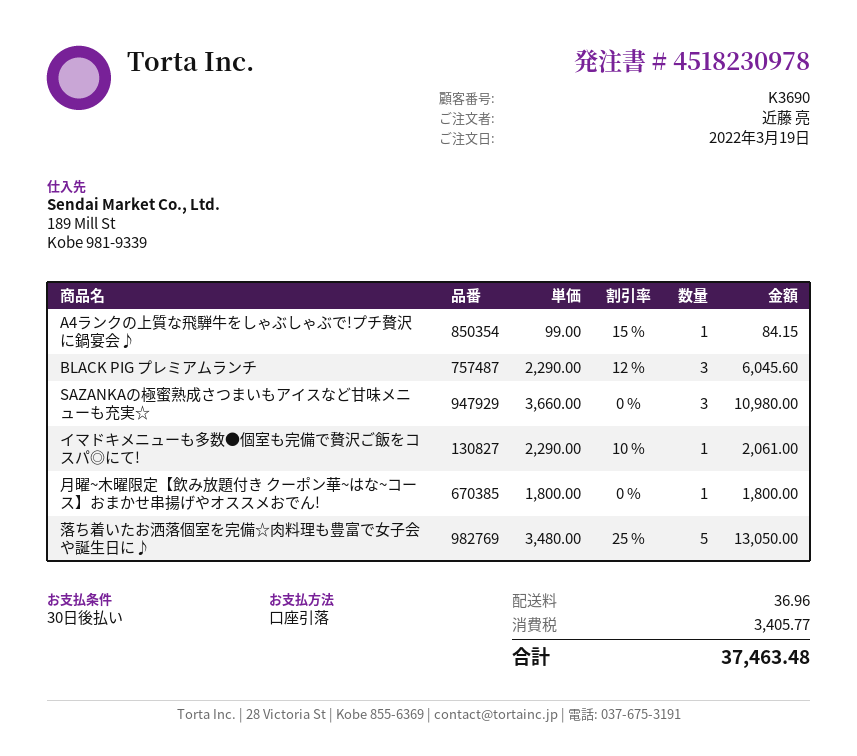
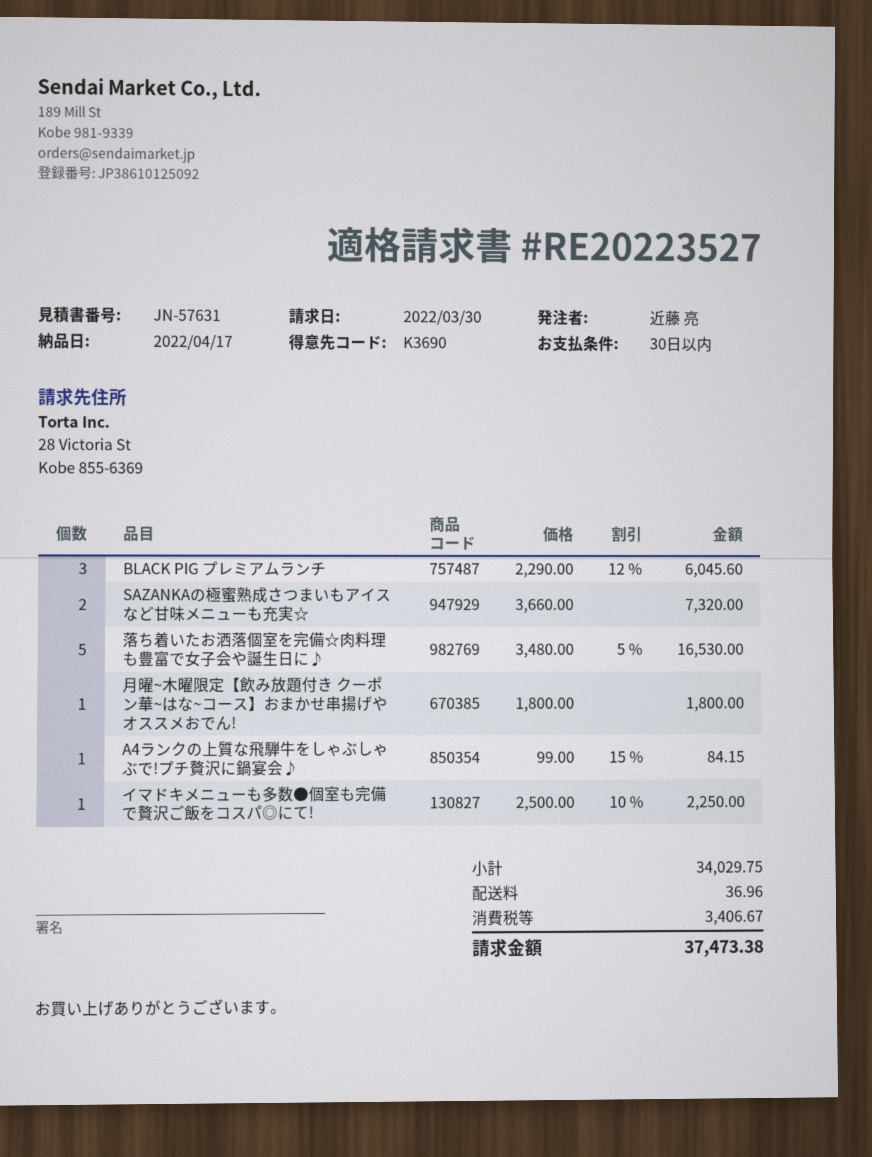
SAZANKAの極蜜熟成さつまいもアイスなど甘味メニューも充実☆: 3 x 3660.00 = 10980.00 -> 2 x 3660.00 = 7320.00
イマドキメニューも多数●個室も完備で贅沢ご飯をコスパ◎にて!: 1 x 2290.00 - 10% = 2061.00 -> 1 x 2500.00 - 10% = 2250.00
落ち着いたお洒落個室を完備☆肉料理も豊富で女子会や誕生日に♪: 5 x 3480.00 - 25% = 13050.00 -> 5 x 3480.00 - 5% = 16530.00
tax: 3405.77 -> 3406.67
total: 37463.48 -> 37473.38

